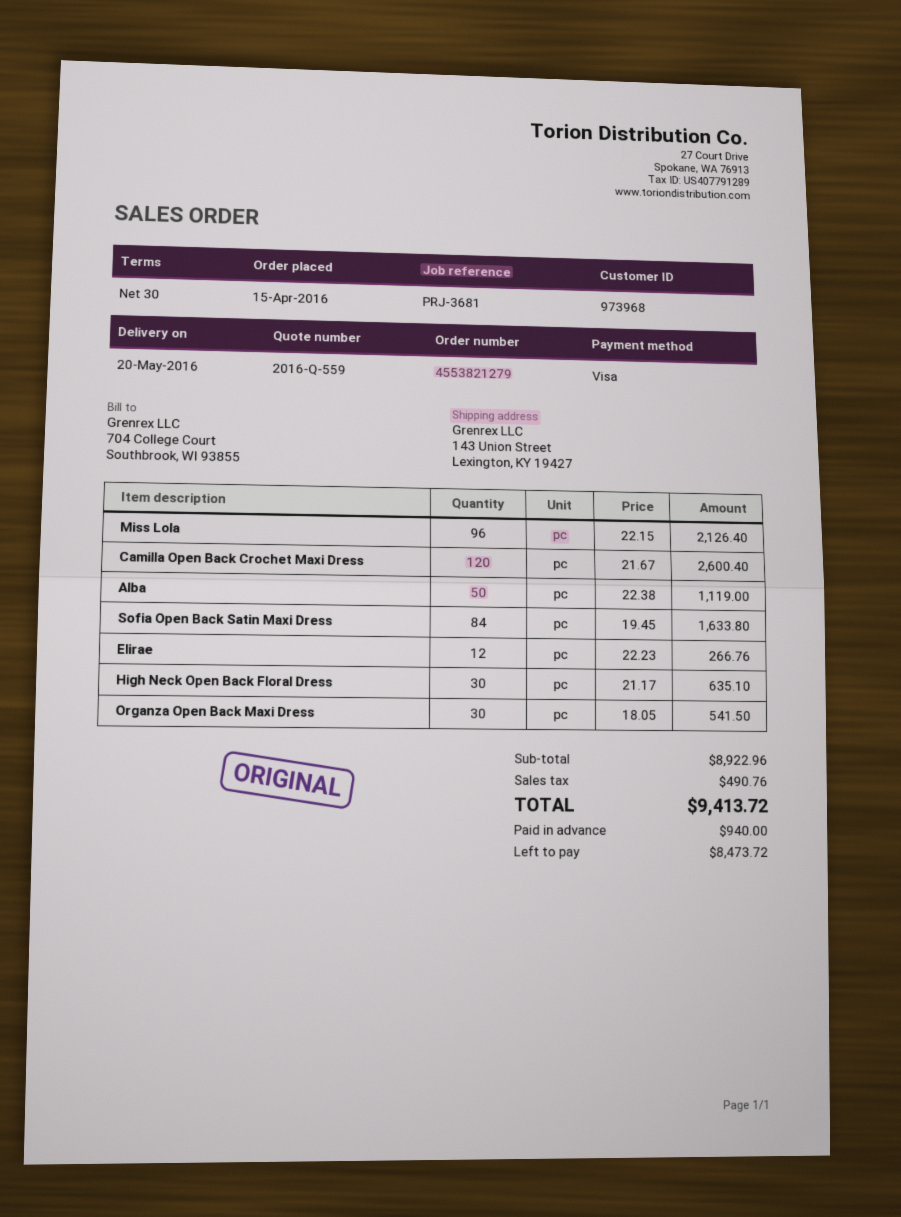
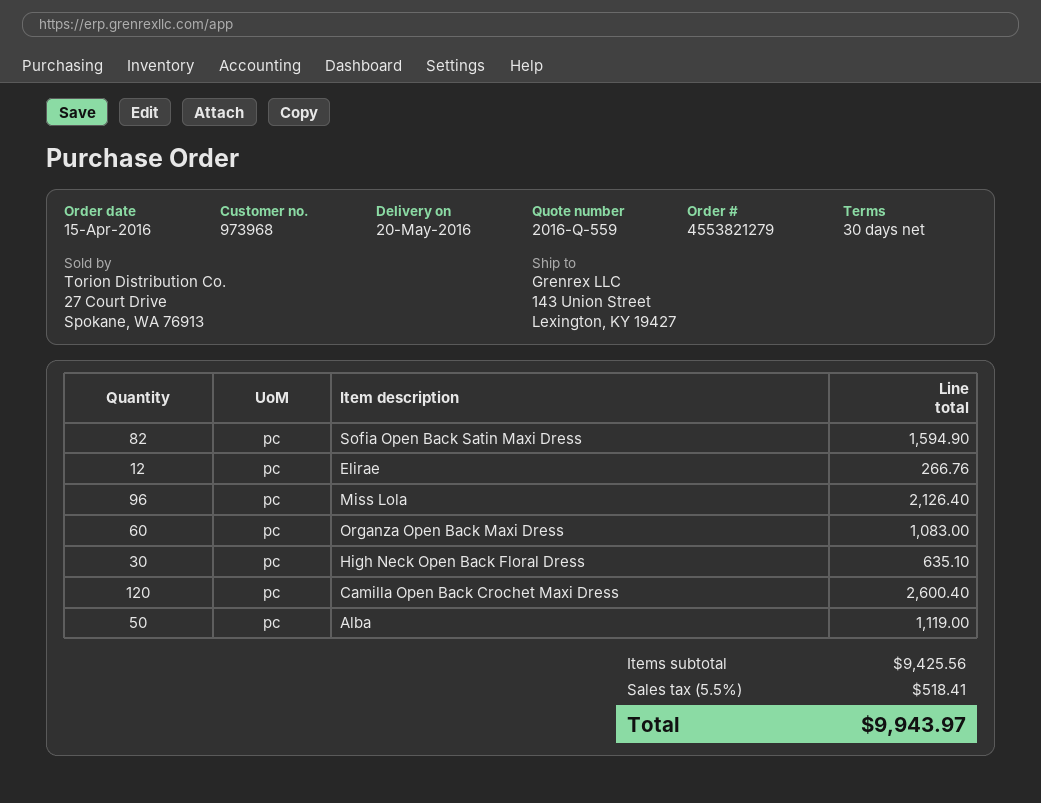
Sofia Open Back Satin Maxi Dress: 84 for 1633.80 -> 82 for 1594.90
Organza Open Back Maxi Dress: 30 for 541.50 -> 60 for 1083.00
subtotal: 8922.96 -> 9425.56
tax: 490.76 -> 518.41
total: 9413.72 -> 9943.97

